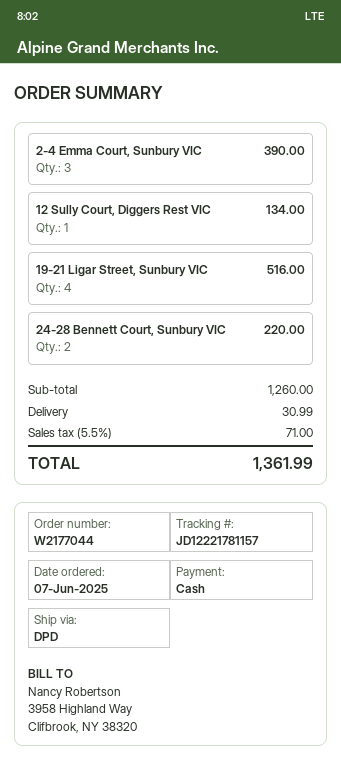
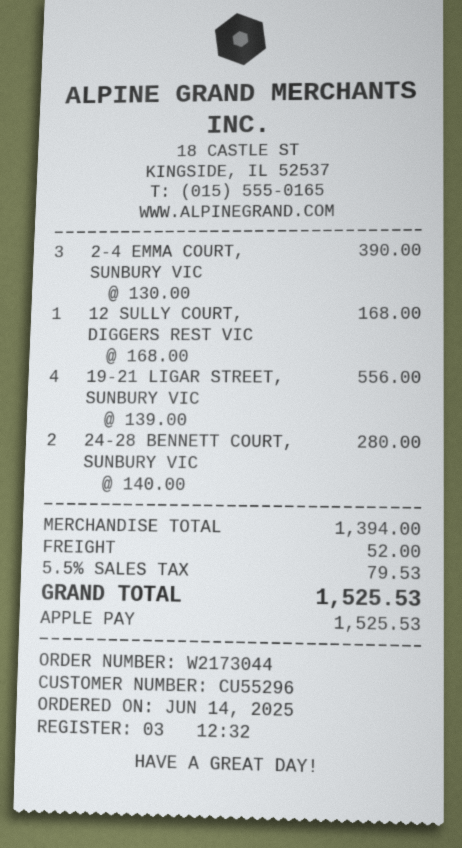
order number: W2177044 -> W2173044
order date: 2025-06-07 -> 2025-06-14
payment method: cash -> Apple Pay
12 Sully Court, Diggers Rest VIC: 1 for 134.00 -> 1 for 168.00
19-21 Ligar Street, Sunbury VIC: 4 for 516.00 -> 4 for 556.00
24-28 Bennett Court, Sunbury VIC: 2 for 220.00 -> 2 for 280.00
subtotal: 1260.00 -> 1394.00
shipping: 30.99 -> 52.00
tax: 5.5% = 71.00 -> 5.5% = 79.53
total: 1361.99 -> 1525.53

